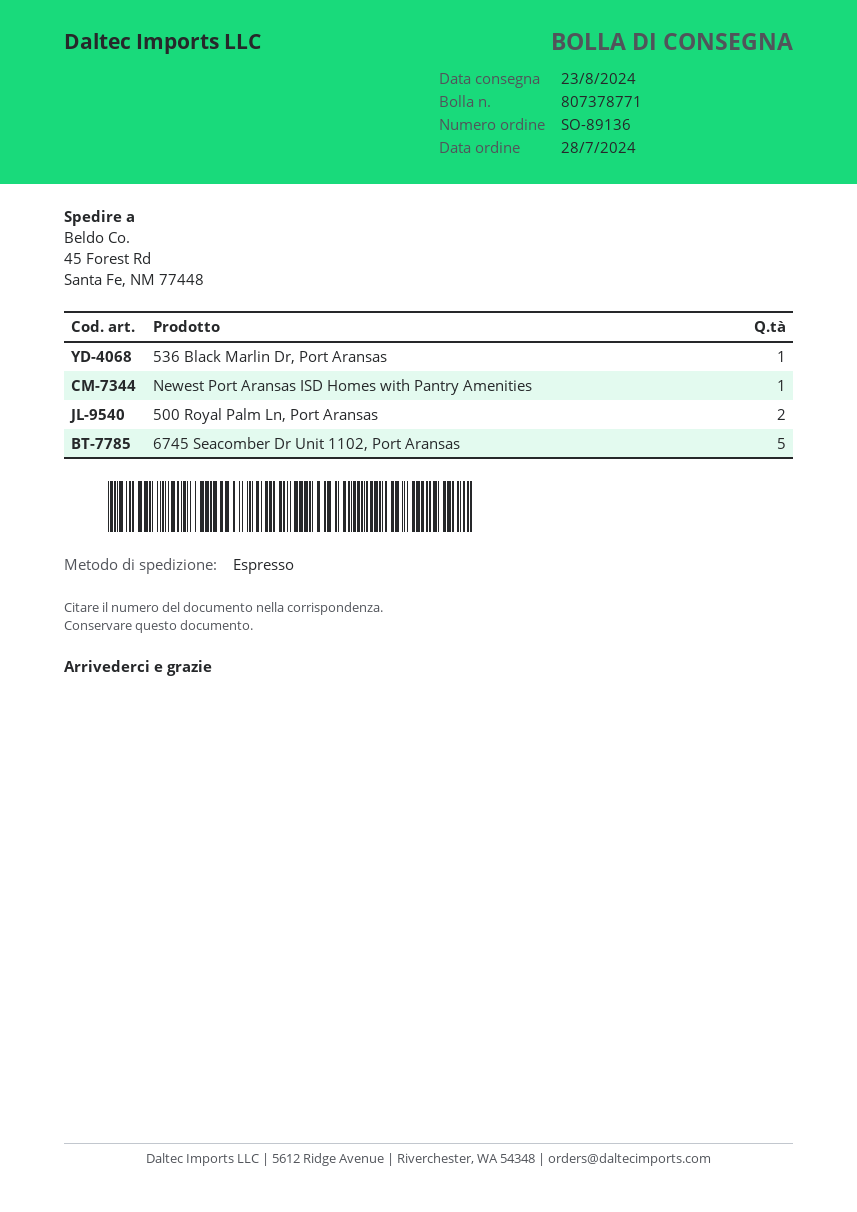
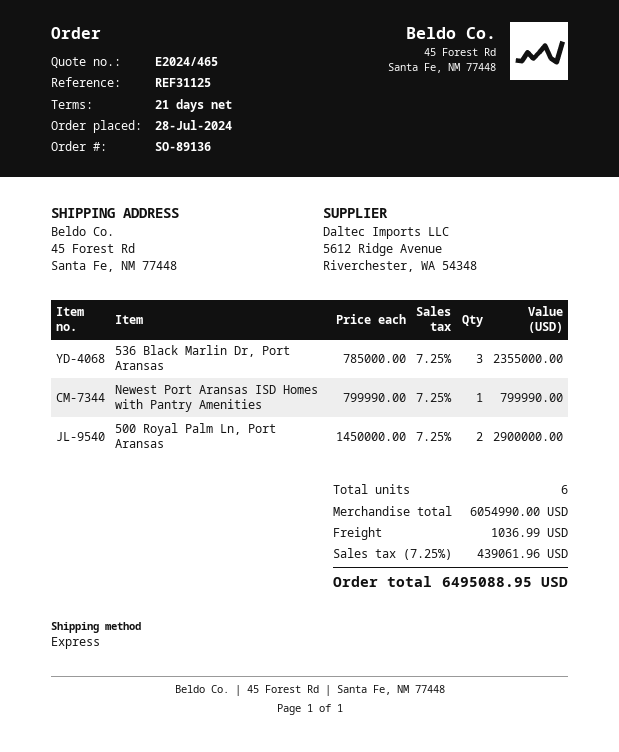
536 Black Marlin Dr, Port Aransas: 1 -> 3
6745 Seacomber Dr Unit 1102, Port Aransas: 5 -> none

